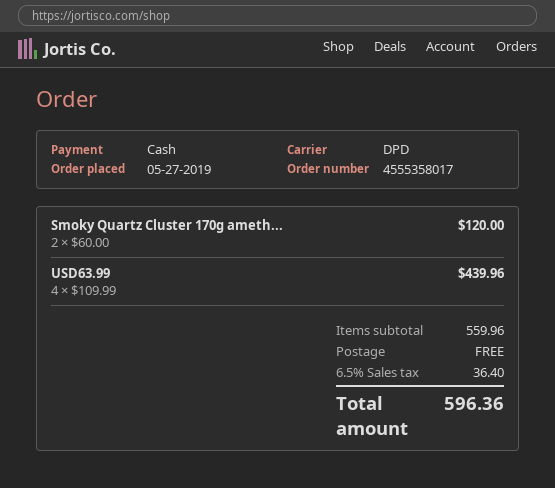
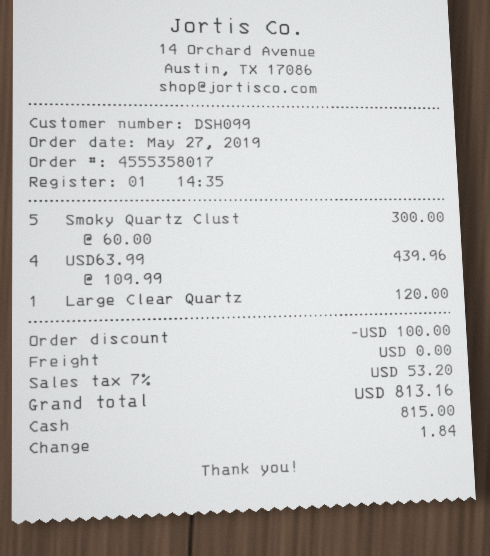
Smoky Quartz Cluster 170g ameth...: 2 x 60.00 = 120.00 -> 5 x 60.00 = 300.00
Large Clear Quartz: none -> 1 x 120.00 = 120.00
discount: none -> 100.00
tax: 6.5% = 36.40 -> 7% = 53.20
total: 596.36 -> 813.16

